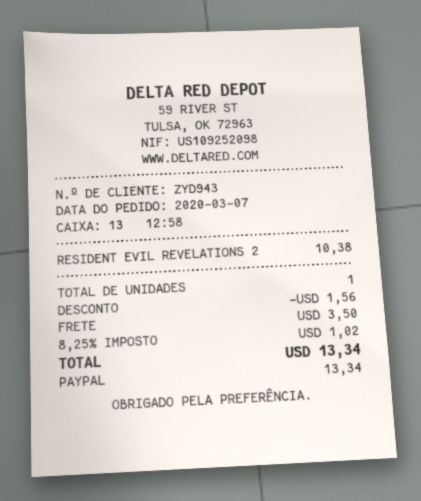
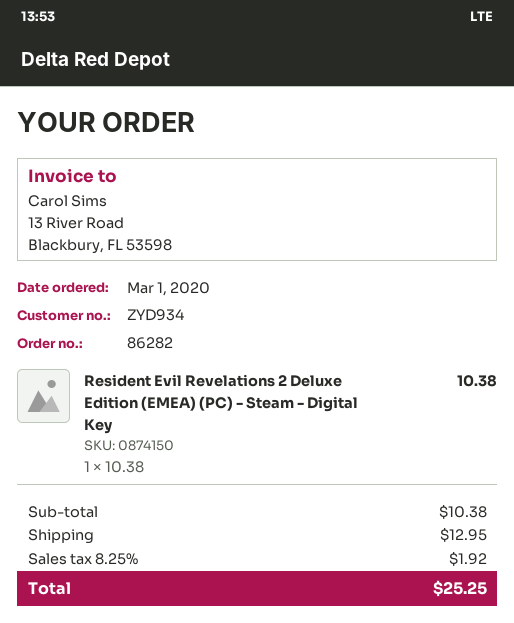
order date: 2020-03-07 -> 2020-03-01
customer number: ZYD943 -> ZYD934
discount: 1.56 -> none
shipping: 3.50 -> 12.95
tax: 8.25% = 1.02 -> 8.25% = 1.92
total: 13.34 -> 25.25

